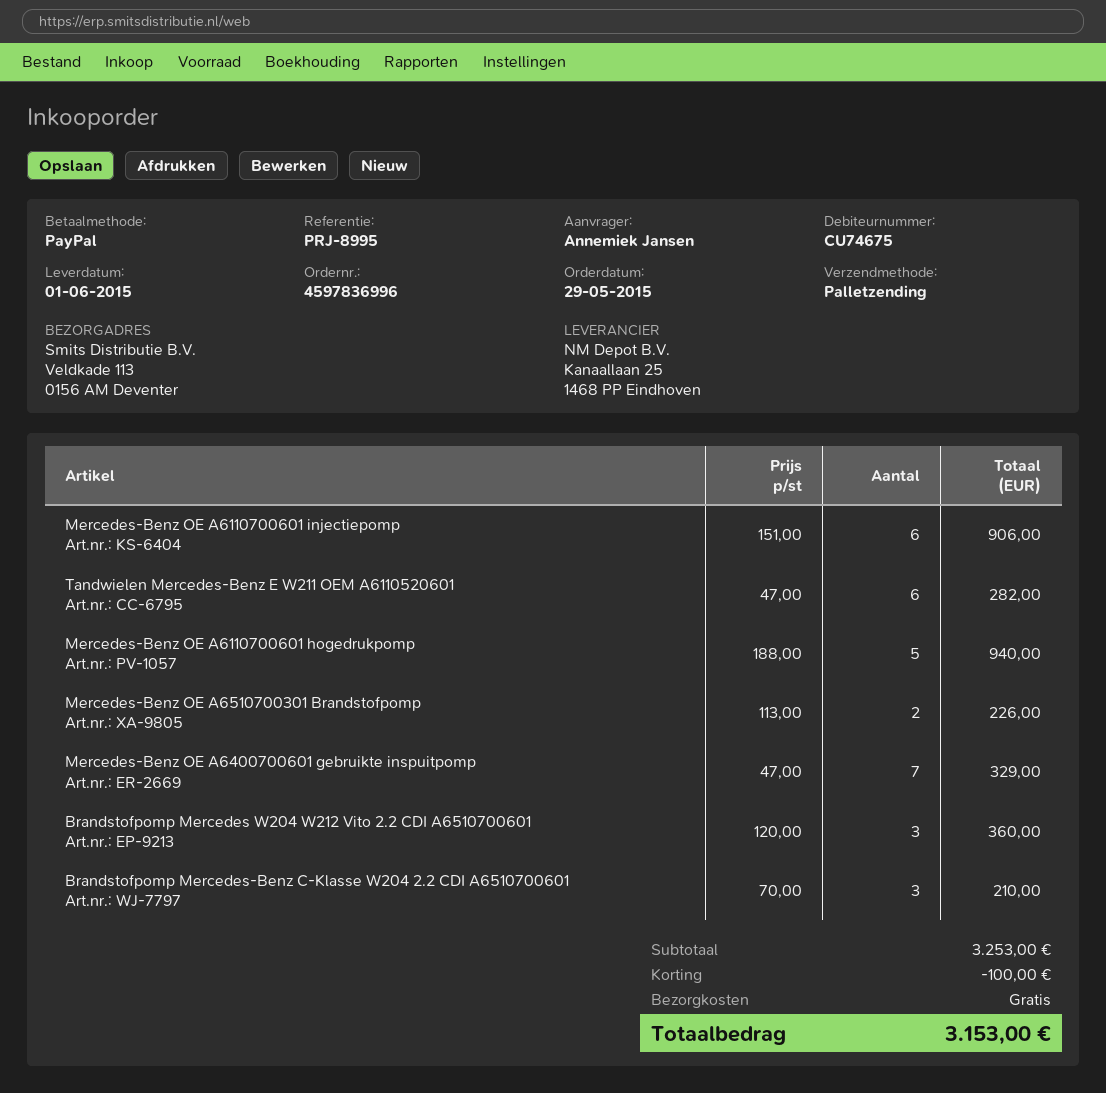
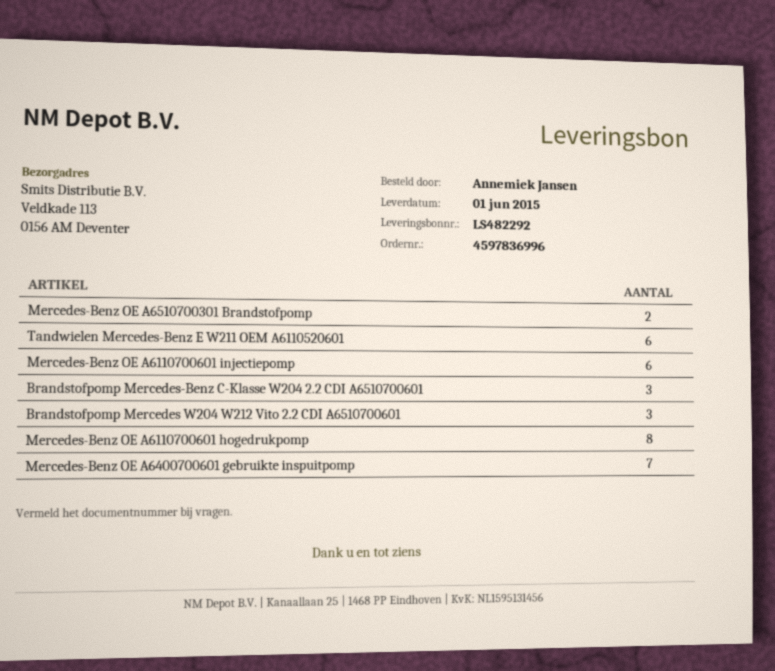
Mercedes-Benz OE A6110700601 hogedrukpomp: 5 -> 8

